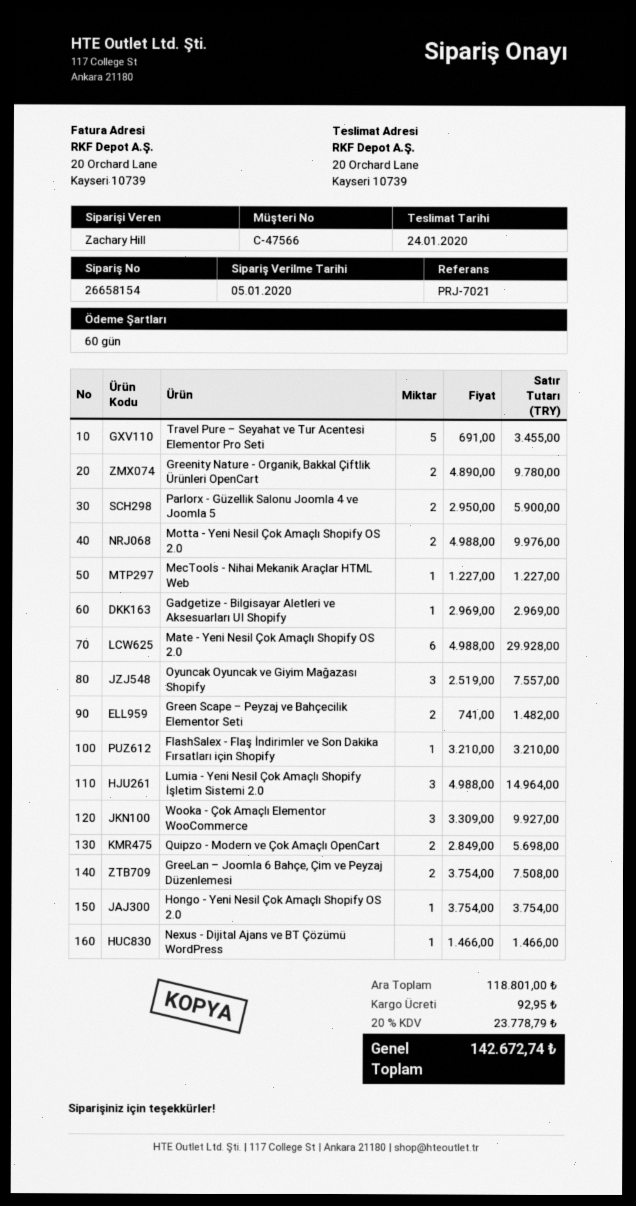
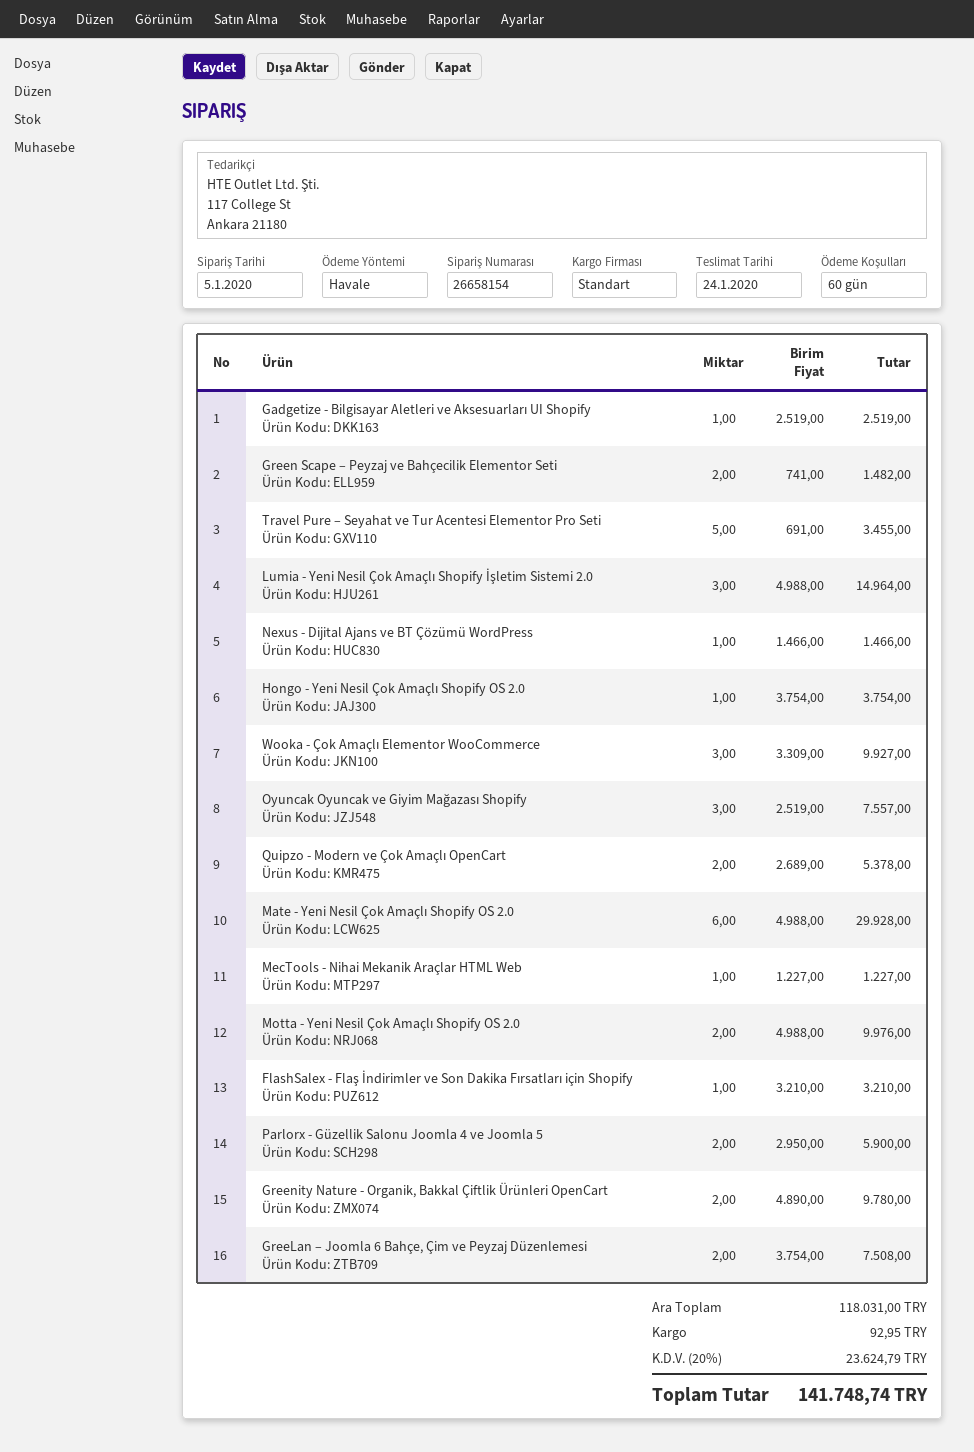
Gadgetize - Bilgisayar Aletleri ve Aksesuarları UI Shopify: 1 x 2969.00 = 2969.00 -> 1 x 2519.00 = 2519.00
Quipzo - Modern ve Çok Amaçlı OpenCart: 2 x 2849.00 = 5698.00 -> 2 x 2689.00 = 5378.00
subtotal: 118801.00 -> 118031.00
tax: 20% = 23778.79 -> 20% = 23624.79
total: 142672.74 -> 141748.74

